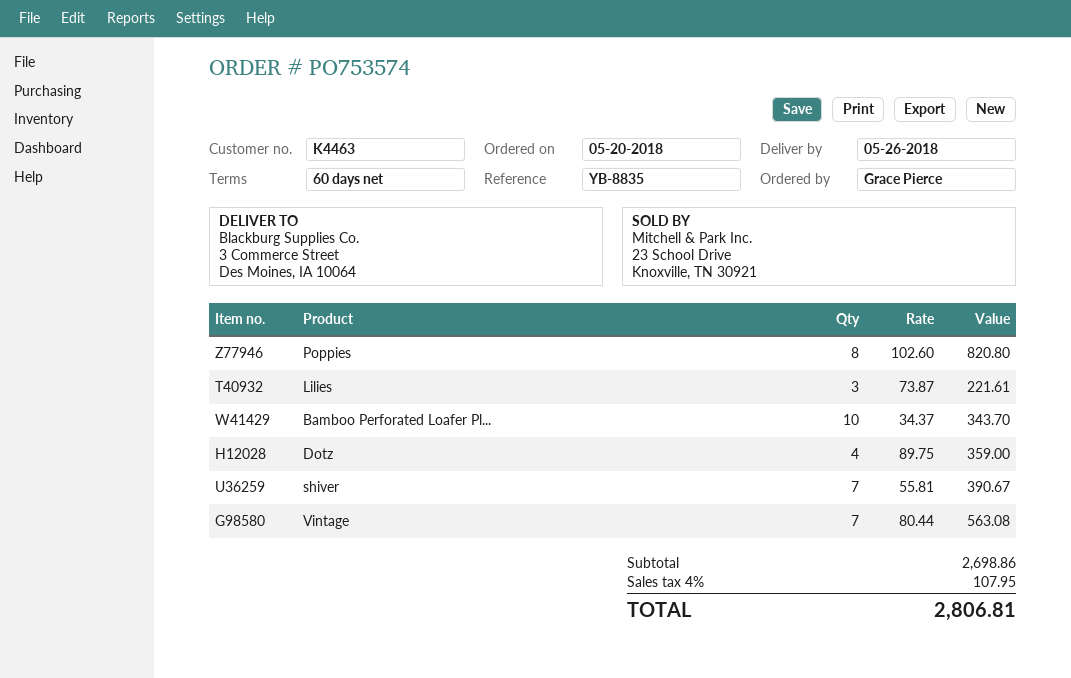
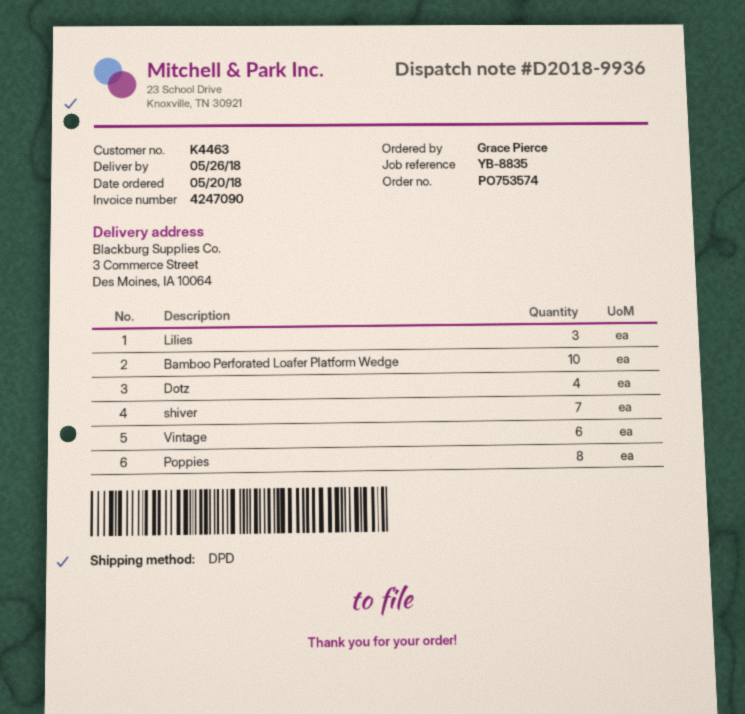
Vintage: 7 -> 6

